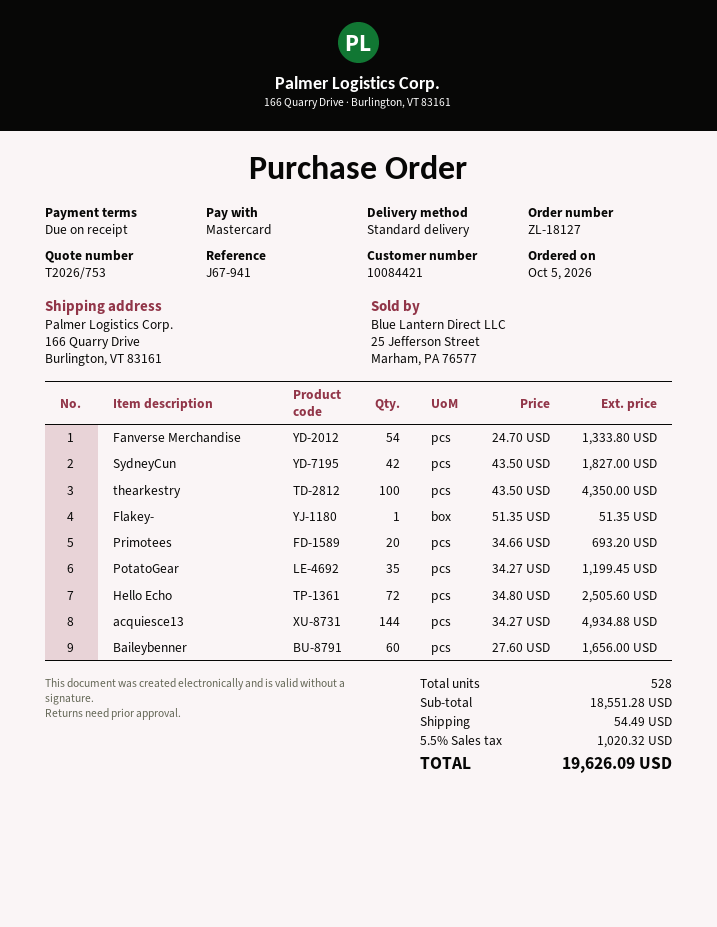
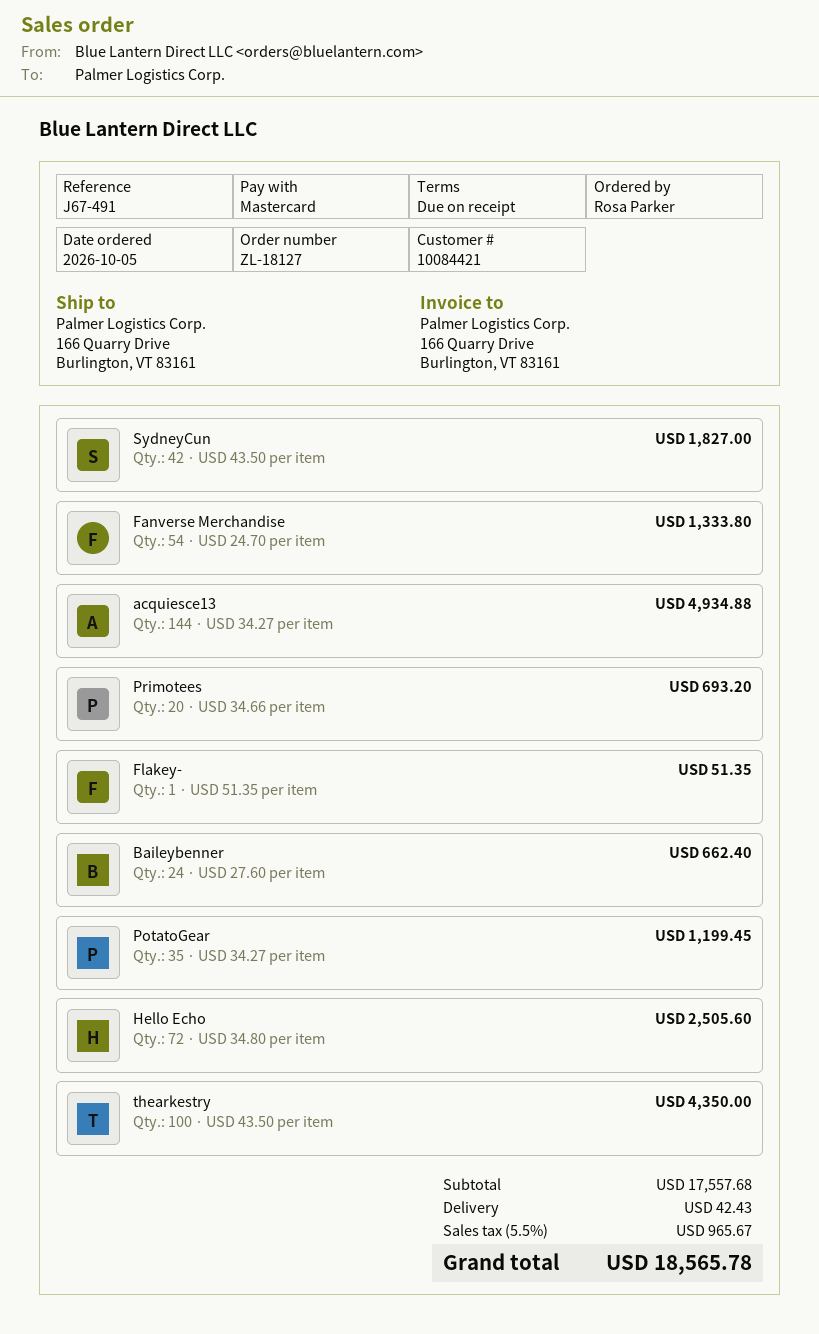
reference: J67-941 -> J67-491
Baileybenner: 60 x 27.60 = 1656.00 -> 24 x 27.60 = 662.40
subtotal: 18551.28 -> 17557.68
shipping: 54.49 -> 42.43
tax: 5.5% = 1020.32 -> 5.5% = 965.67
total: 19626.09 -> 18565.78

